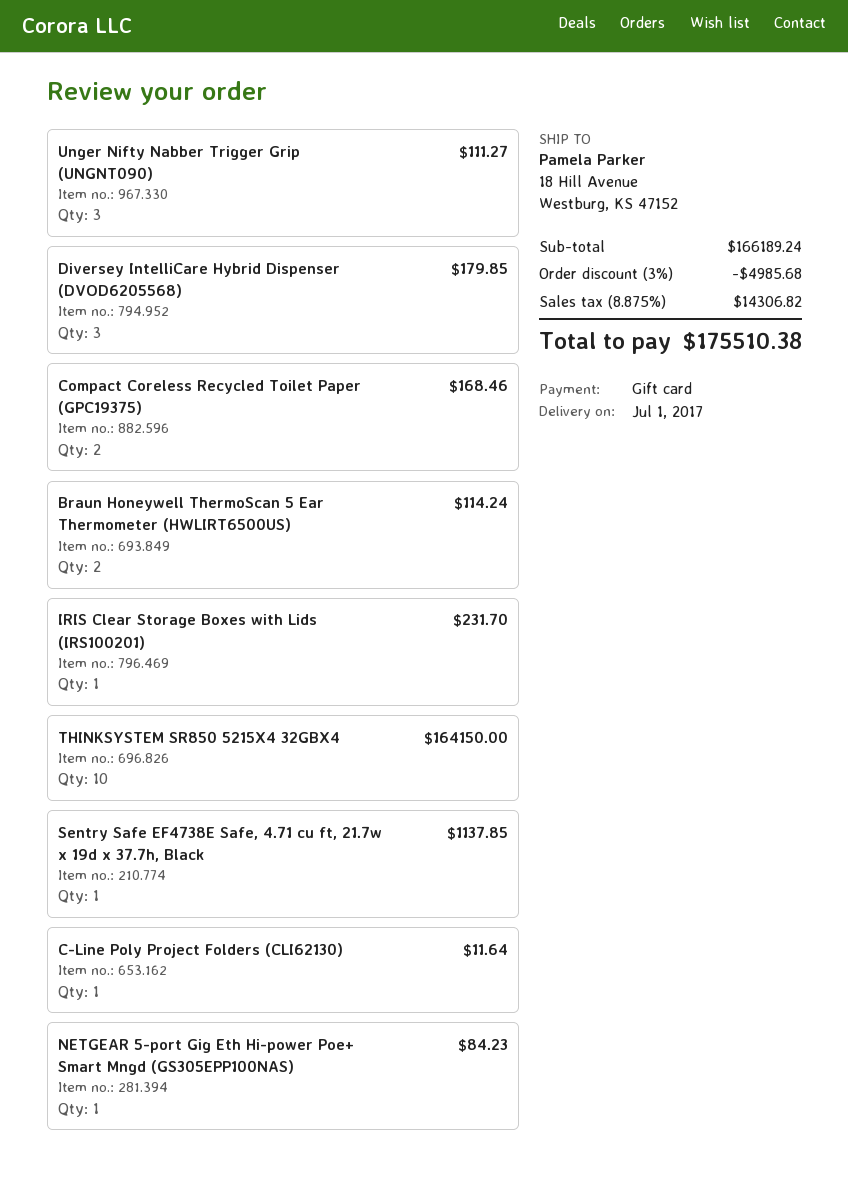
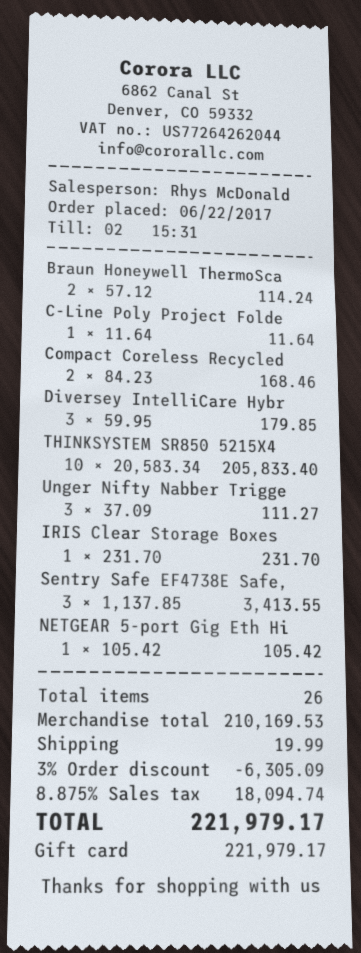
THINKSYSTEM SR850 5215X4 32GBX4: 10 for 164150.00 -> 10 for 205833.40
Sentry Safe EF4738E Safe, 4.71 cu ft, 21.7w x 19d x 37.7h, Black: 1 for 1137.85 -> 3 for 3413.55
NETGEAR 5-port Gig Eth Hi-power Poe+ Smart Mngd (GS305EPP100NAS): 1 for 84.23 -> 1 for 105.42
subtotal: 166189.24 -> 210169.53
discount: 3% = 4985.68 -> 3% = 6305.09
shipping: none -> 19.99
tax: 8.875% = 14306.82 -> 8.875% = 18094.74
total: 175510.38 -> 221979.17

